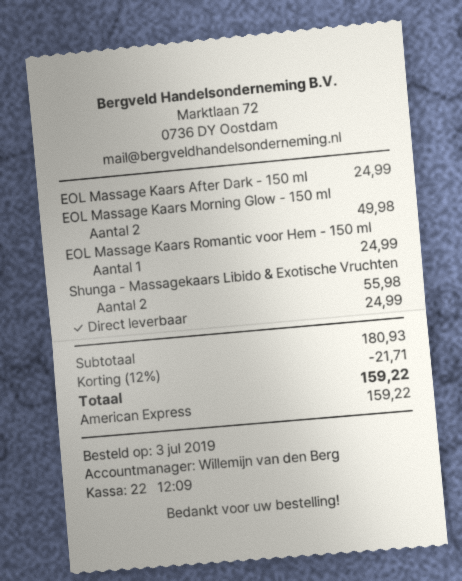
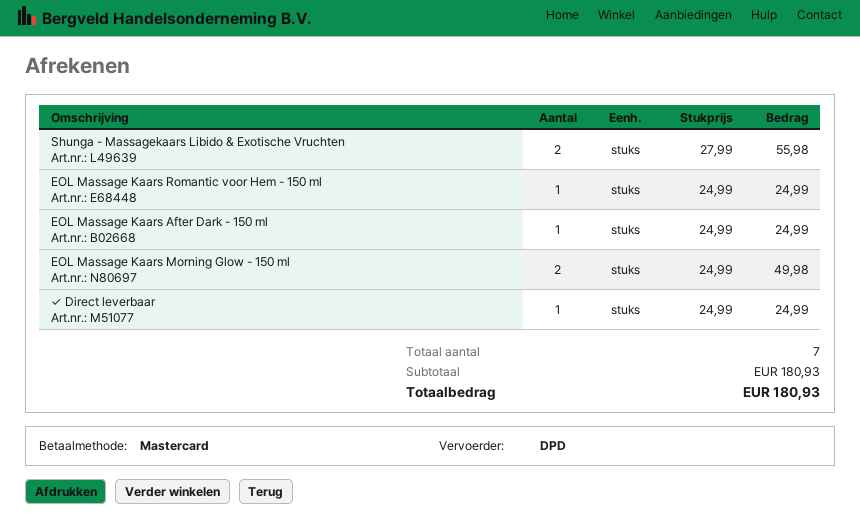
payment method: American Express -> Mastercard
discount: 12% = 21.71 -> none
total: 159.22 -> 180.93

